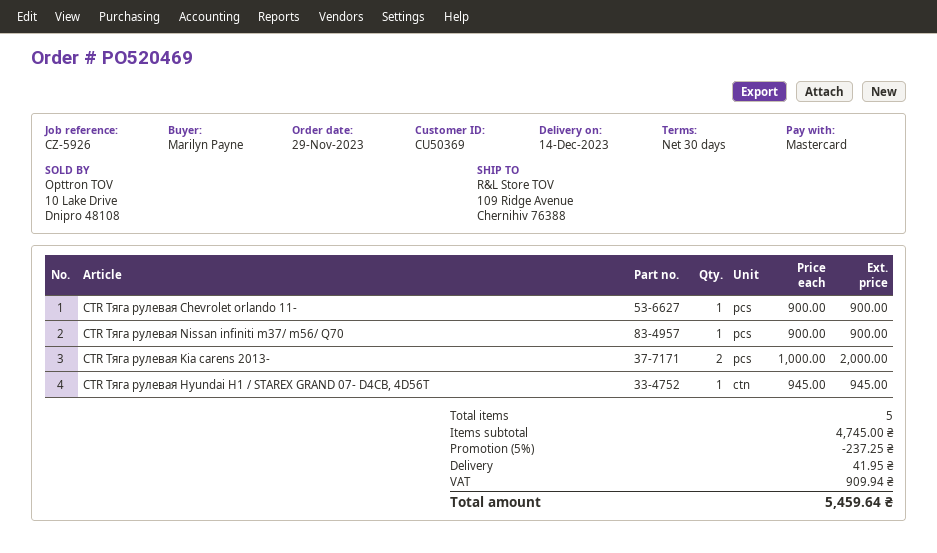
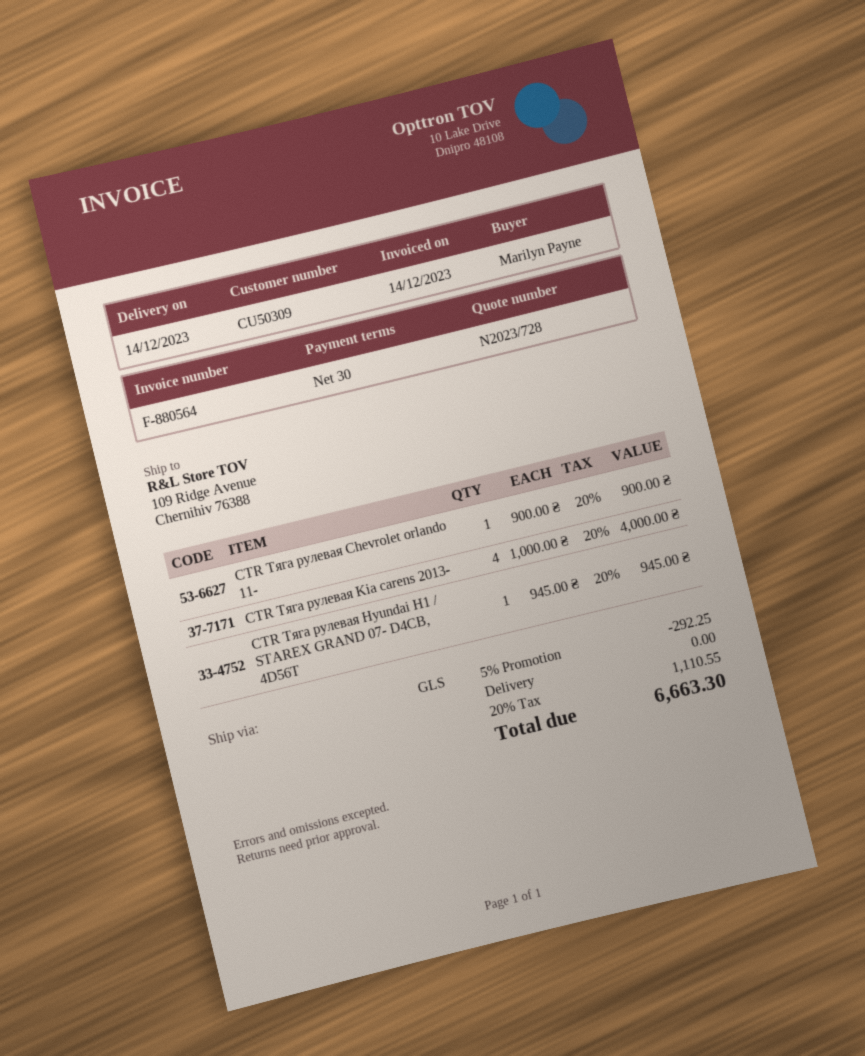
customer number: CU50369 -> CU50309
CTR Тяга рулевая Nissan infiniti m37/ m56/ Q70: 1 x 900.00 = 900.00 -> none
CTR Тяга рулевая Kia carens 2013-: 2 x 1000.00 = 2000.00 -> 4 x 1000.00 = 4000.00
discount: 5% = 237.25 -> 5% = 292.25
shipping: 41.95 -> 0.00
tax: 909.94 -> 1110.55
total: 5459.64 -> 6663.30

